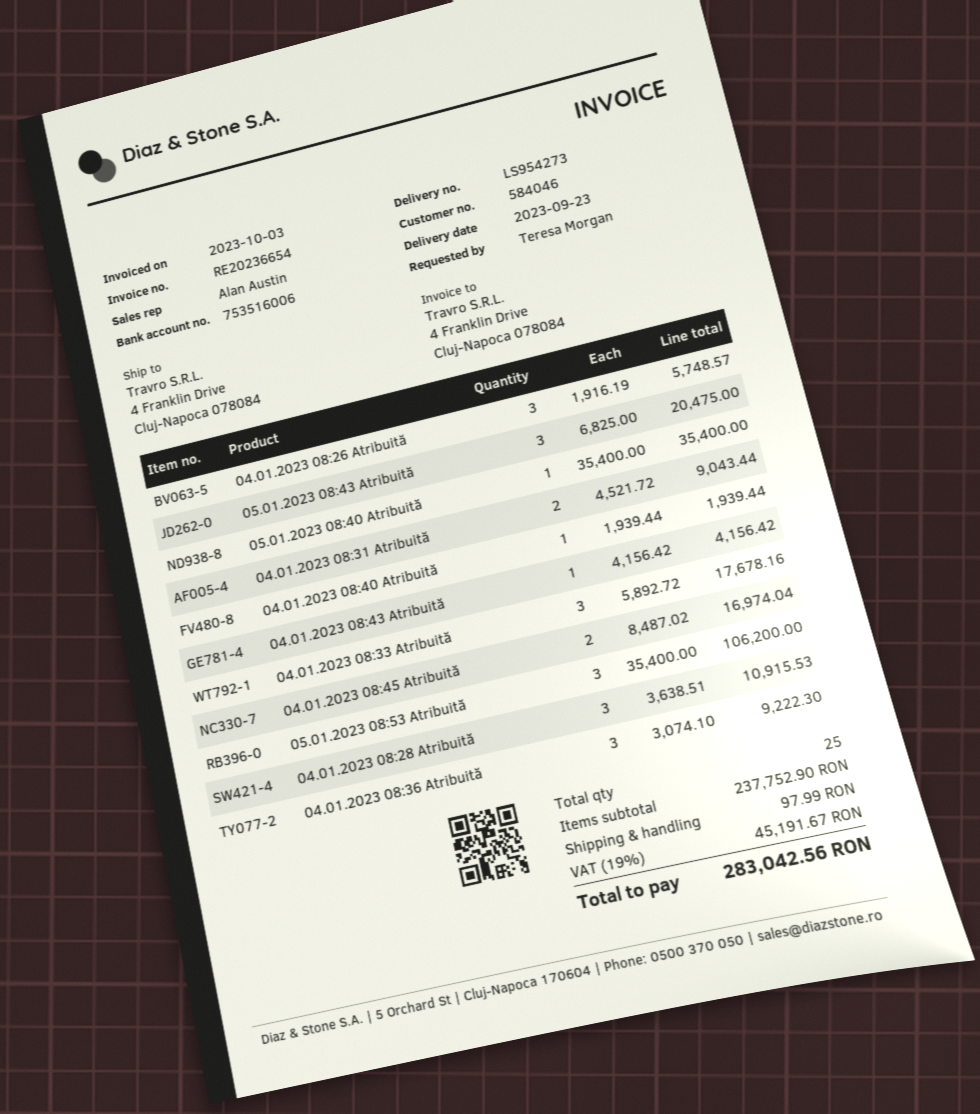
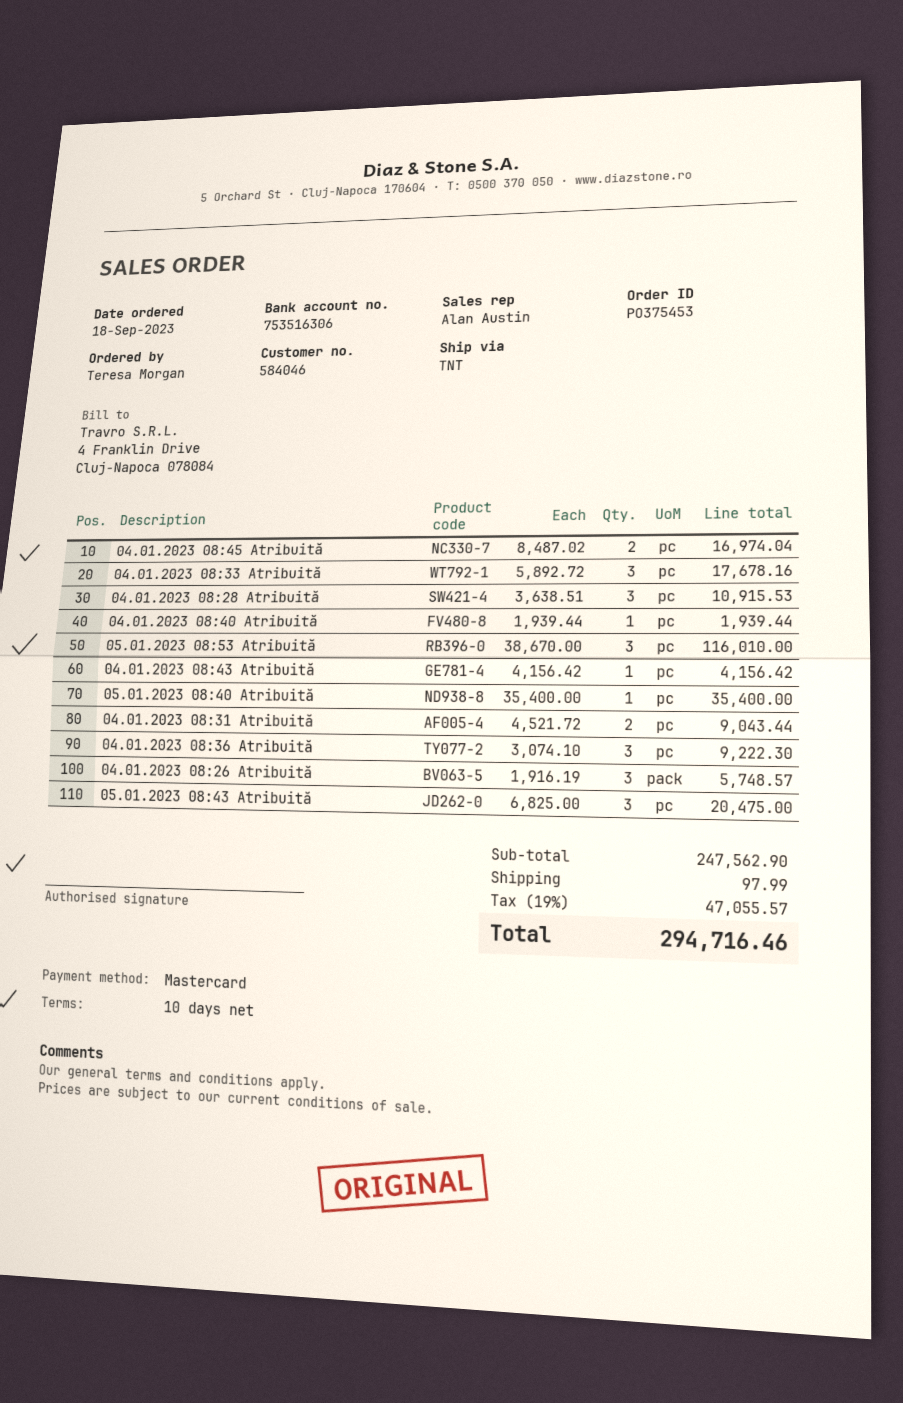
bank account: 753516006 -> 753516306
05.01.2023 08:53 Atribuită: 3 x 35400.00 = 106200.00 -> 3 x 38670.00 = 116010.00
subtotal: 237752.90 -> 247562.90
tax: 19% = 45191.67 -> 19% = 47055.57
total: 283042.56 -> 294716.46

